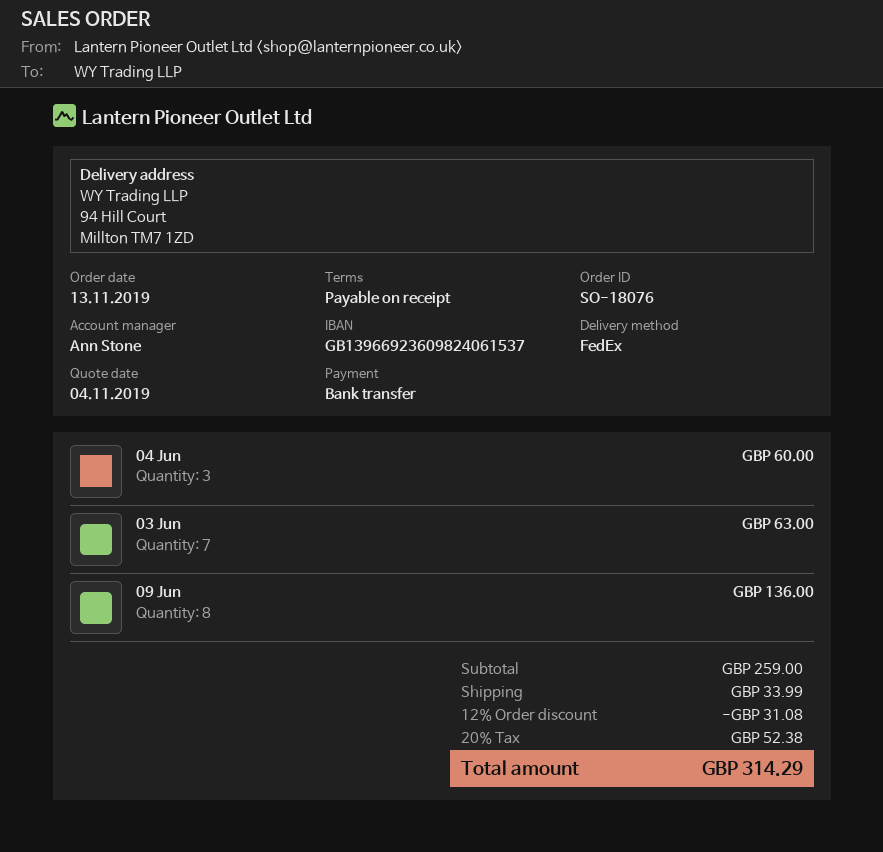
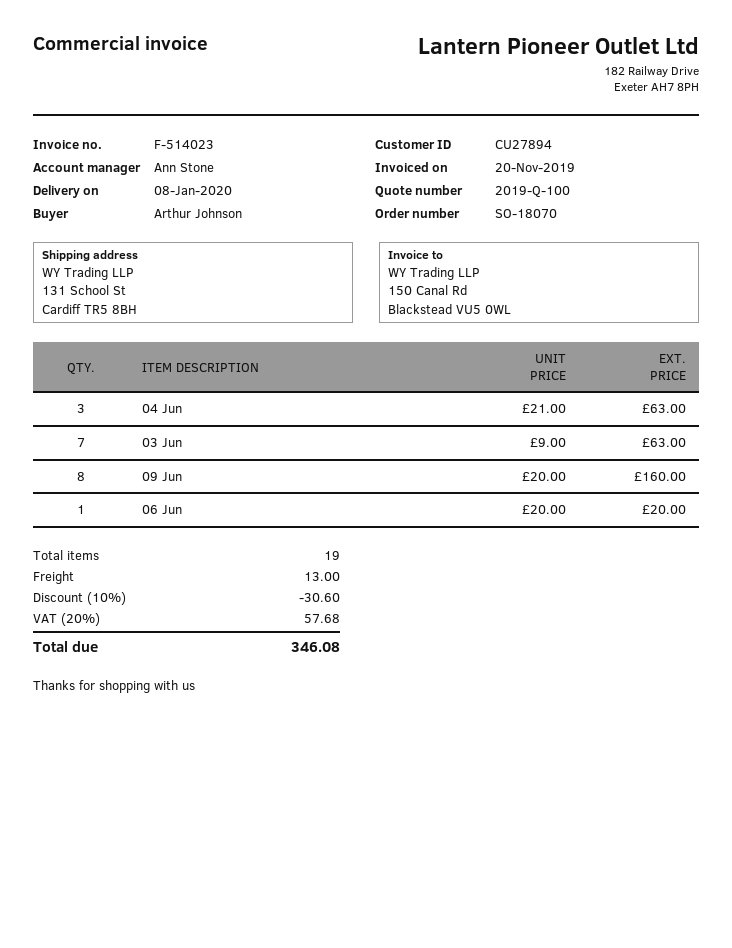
order number: SO-18076 -> SO-18070
ship to: 94 Hill Court, Millton TM7 1ZD -> 131 School St, Cardiff TR5 8BH
04 Jun: 3 for 60.00 -> 3 for 63.00
09 Jun: 8 for 136.00 -> 8 for 160.00
06 Jun: none -> 1 for 20.00
discount: 12% = 31.08 -> 10% = 30.60
shipping: 33.99 -> 13.00
tax: 20% = 52.38 -> 20% = 57.68
total: 314.29 -> 346.08

